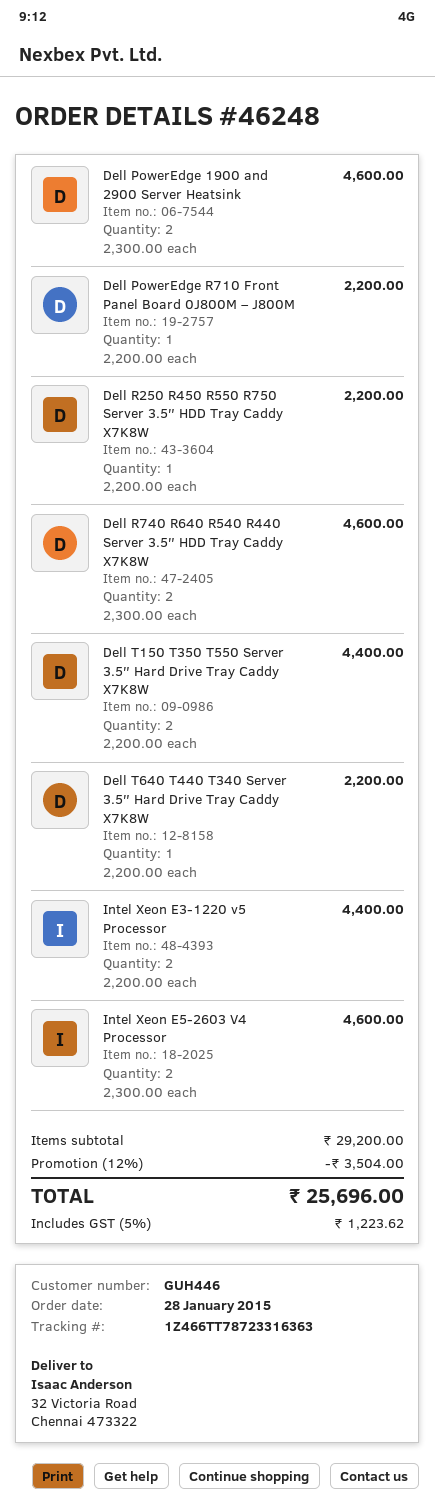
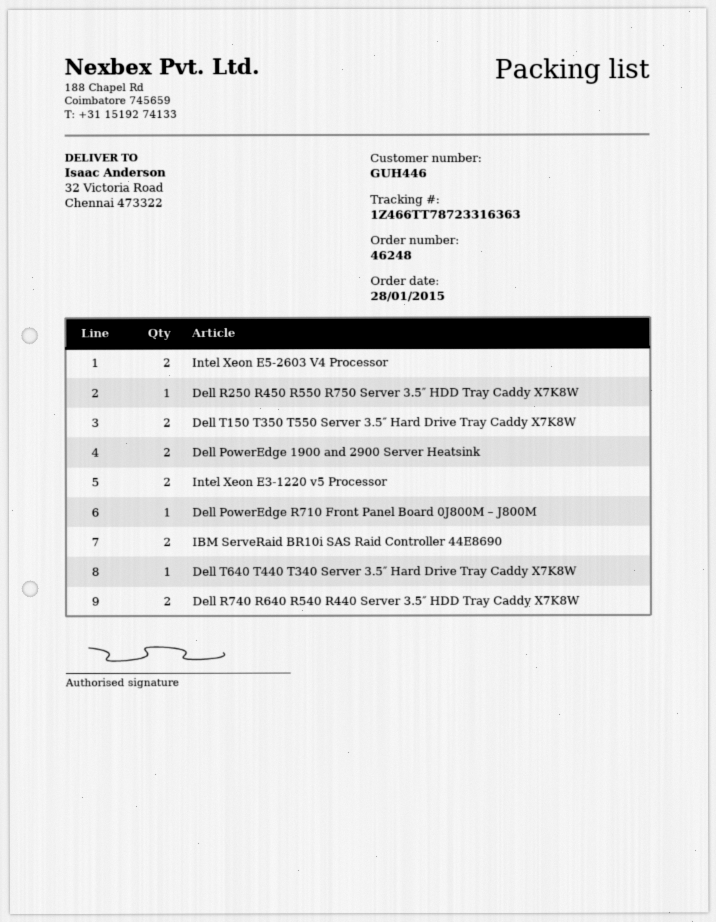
IBM ServeRaid BR10i SAS Raid Controller 44E8690: none -> 2

